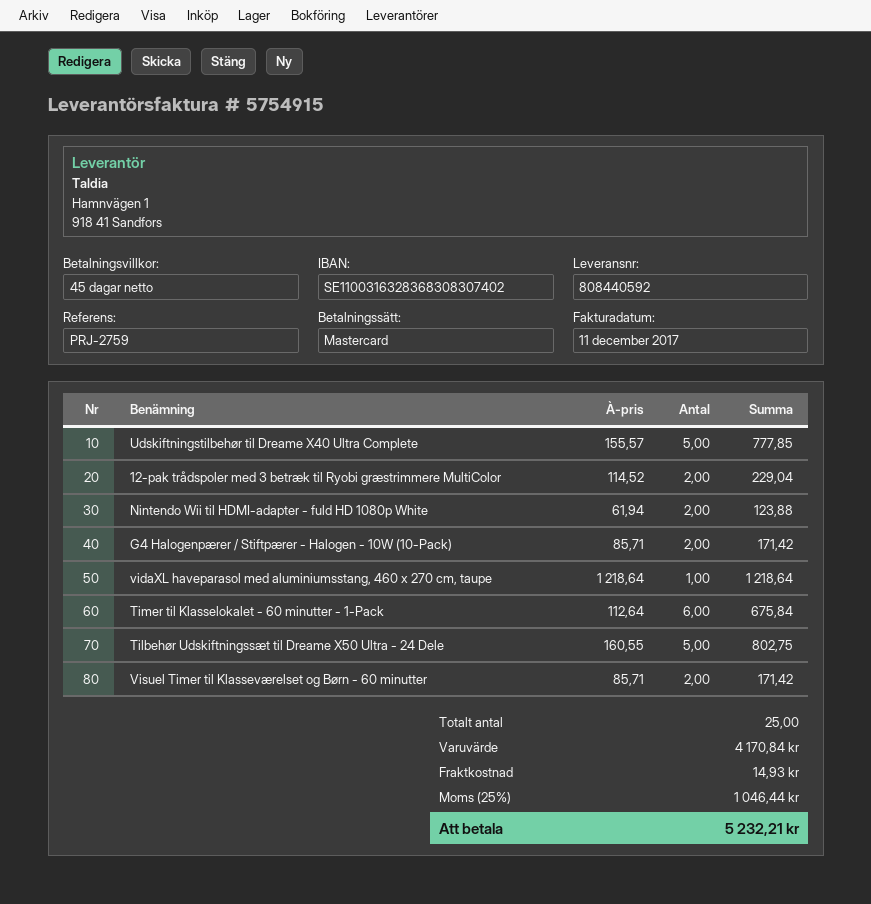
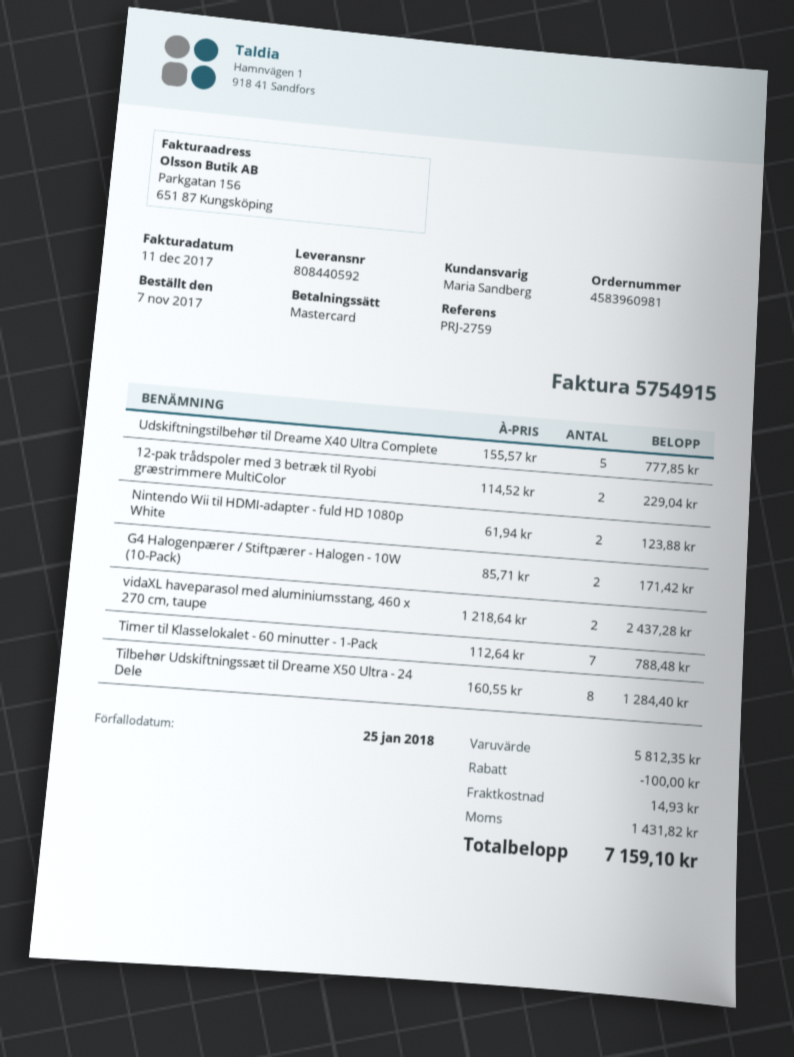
vidaXL haveparasol med aluminiumsstang, 460 x 270 cm, taupe: 1 x 1218.64 = 1218.64 -> 2 x 1218.64 = 2437.28
Timer til Klasselokalet - 60 minutter - 1-Pack: 6 x 112.64 = 675.84 -> 7 x 112.64 = 788.48
Tilbehør Udskiftningssæt til Dreame X50 Ultra - 24 Dele: 5 x 160.55 = 802.75 -> 8 x 160.55 = 1284.40
Visuel Timer til Klasseværelset og Børn - 60 minutter: 2 x 85.71 = 171.42 -> none
subtotal: 4170.84 -> 5812.35
discount: none -> 100.00
tax: 1046.44 -> 1431.82
total: 5232.21 -> 7159.10

